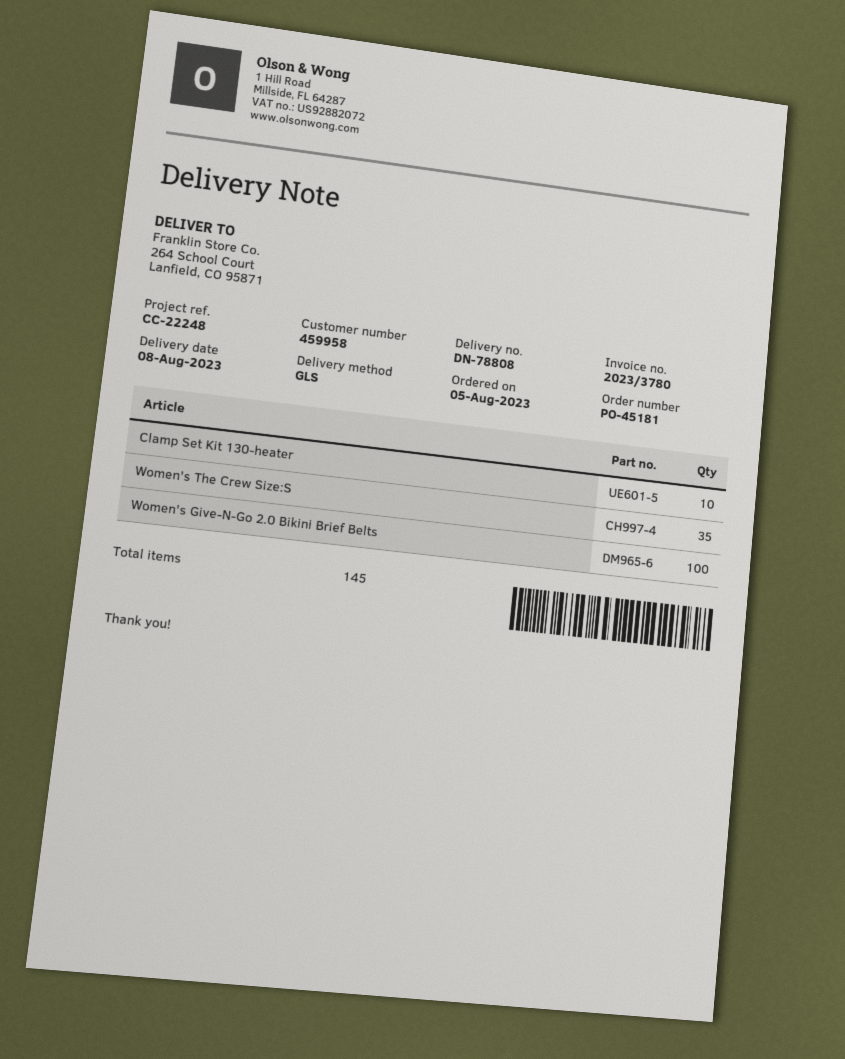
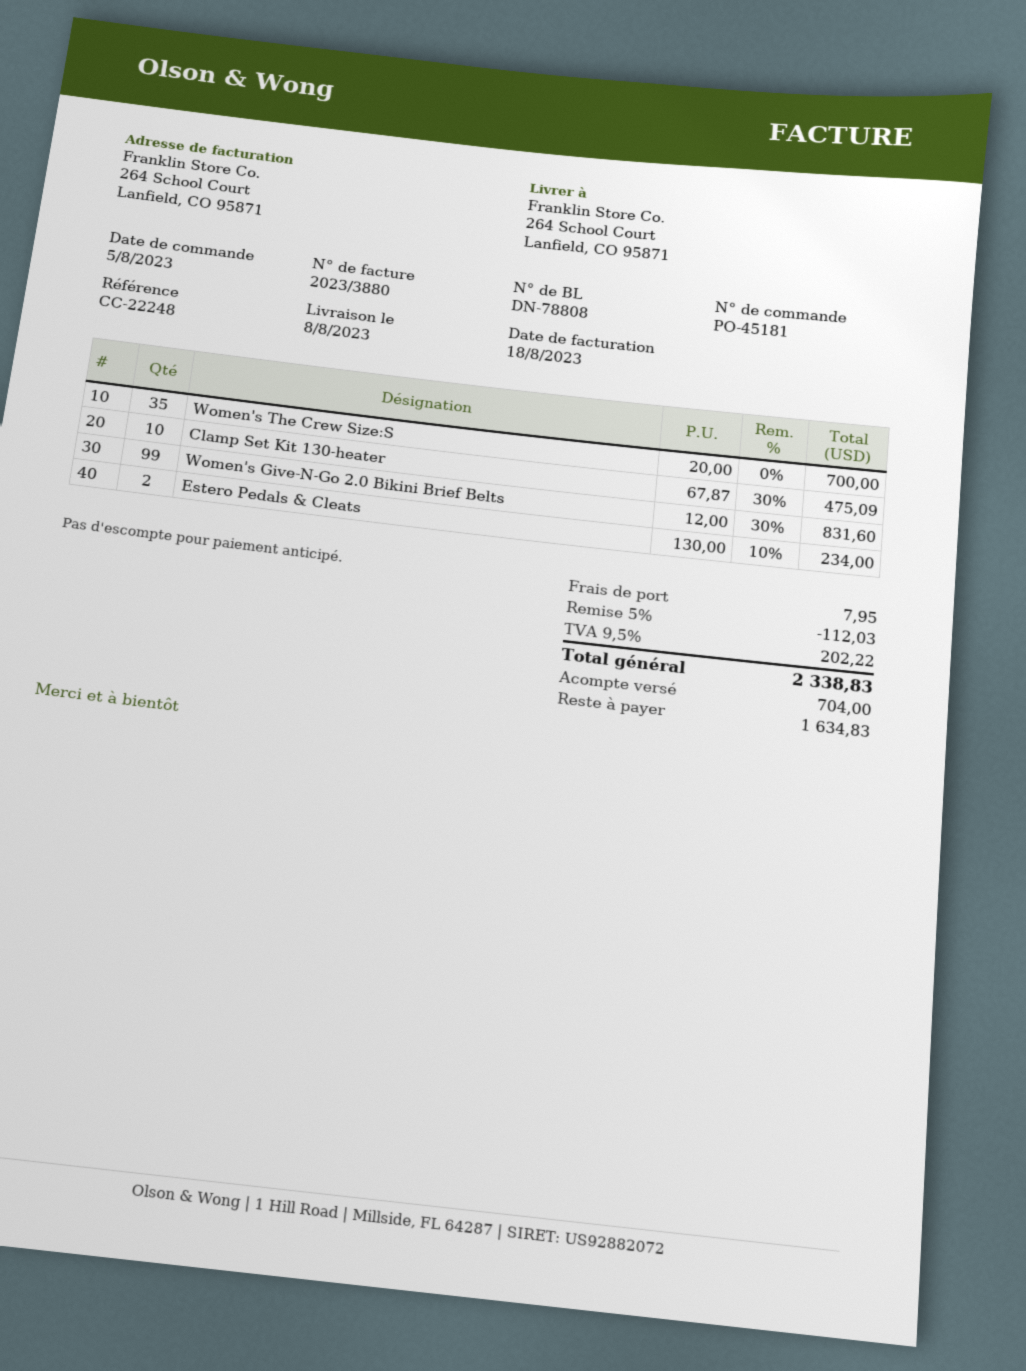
invoice number: 2023/3780 -> 2023/3880
Women's Give-N-Go 2.0 Bikini Brief Belts: 100 -> 99
Estero Pedals & Cleats: none -> 2

